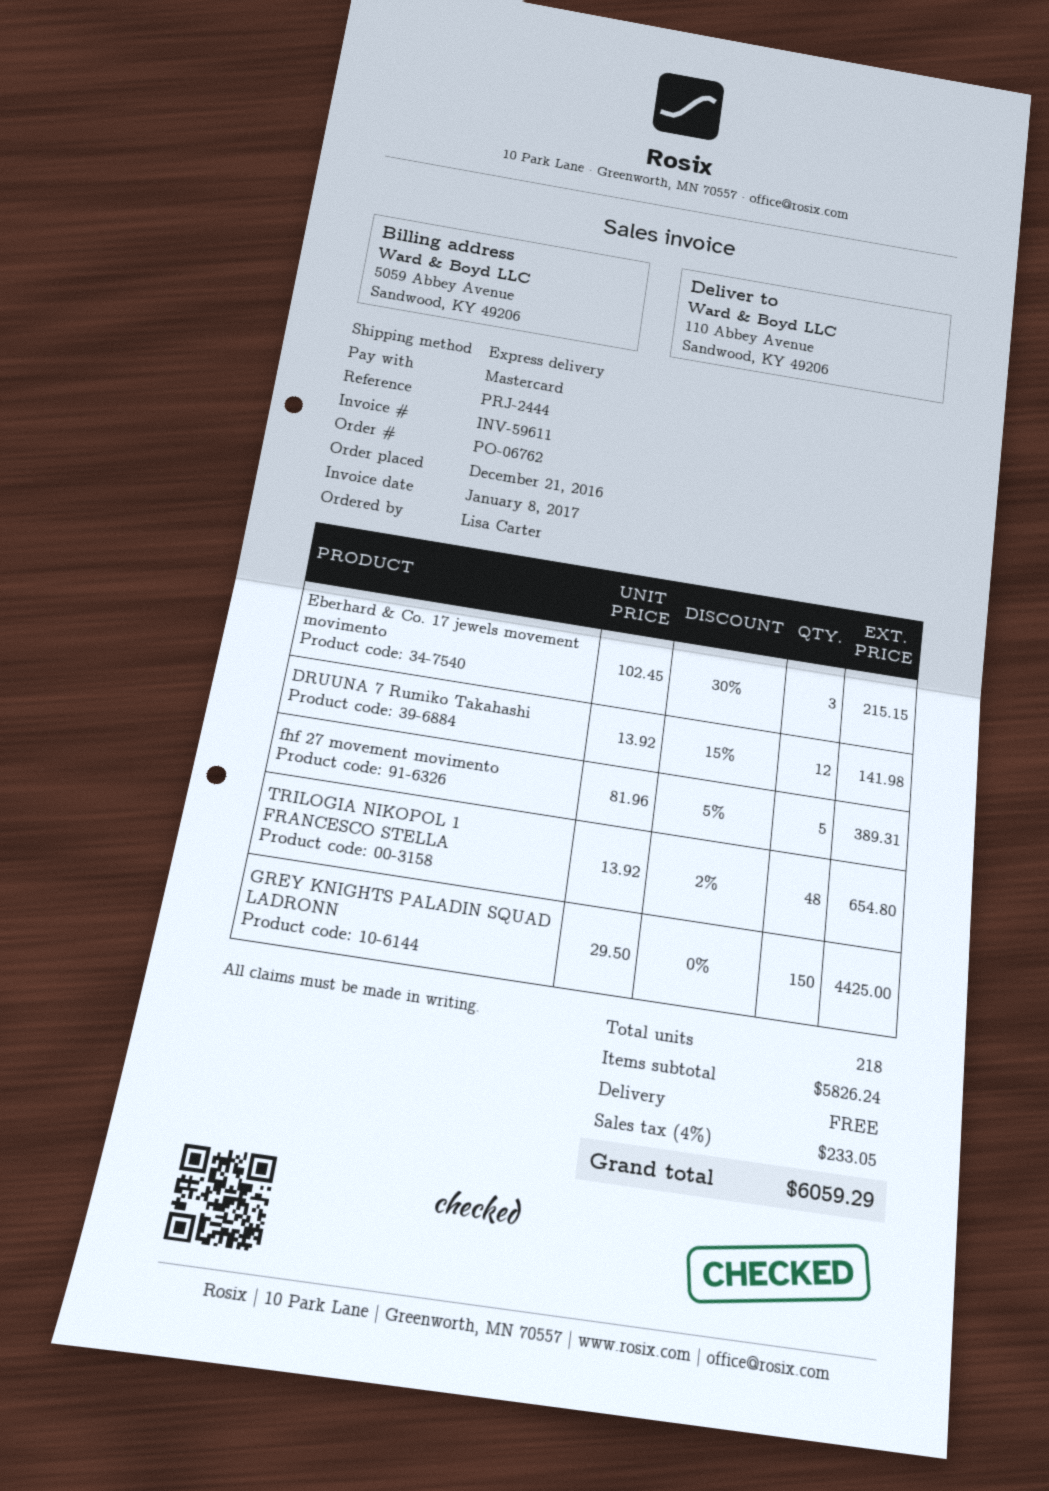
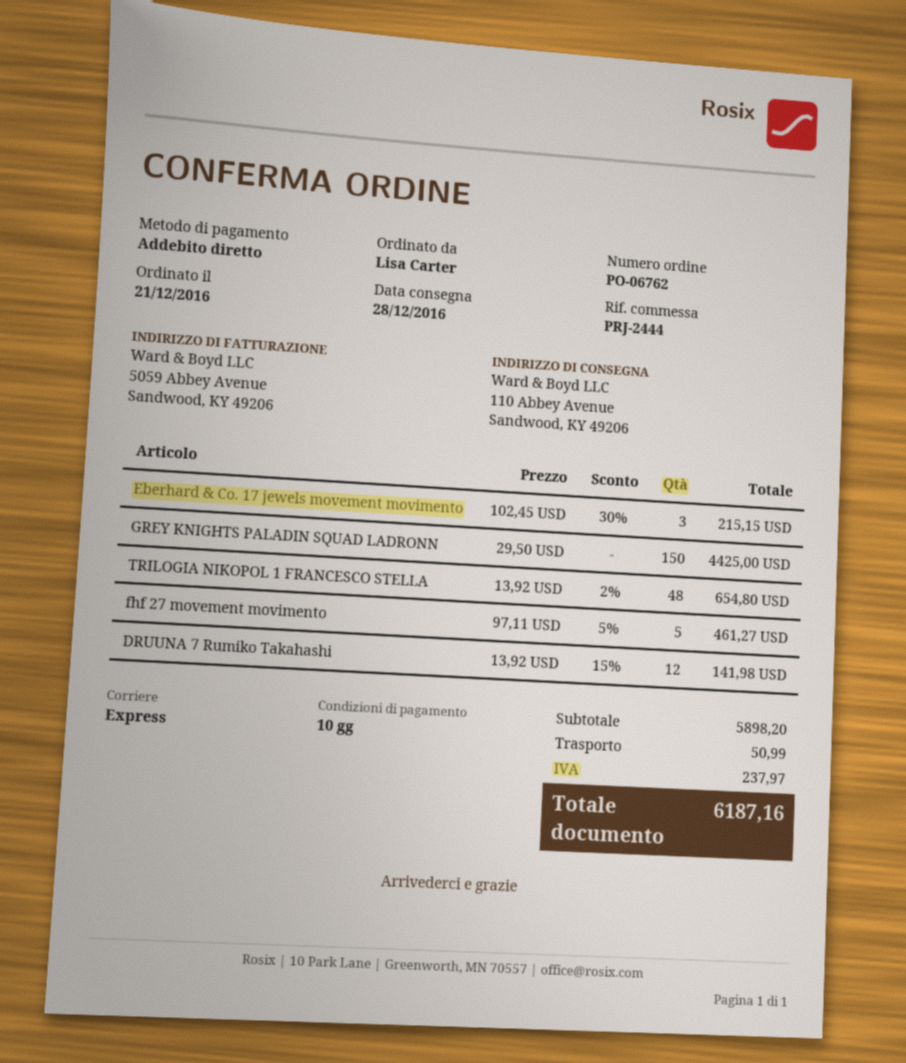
payment method: Mastercard -> direct debit
fhf 27 movement movimento: 5 x 81.96 - 5% = 389.31 -> 5 x 97.11 - 5% = 461.27
subtotal: 5826.24 -> 5898.20
shipping: 0.00 -> 50.99
tax: 233.05 -> 237.97
total: 6059.29 -> 6187.16

